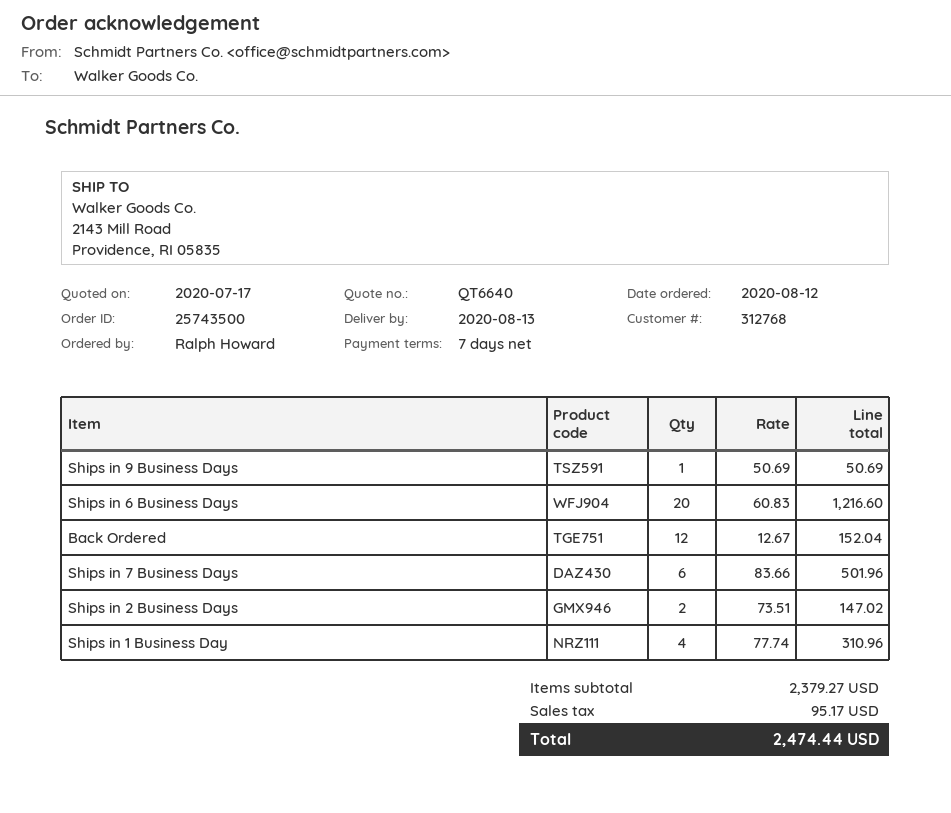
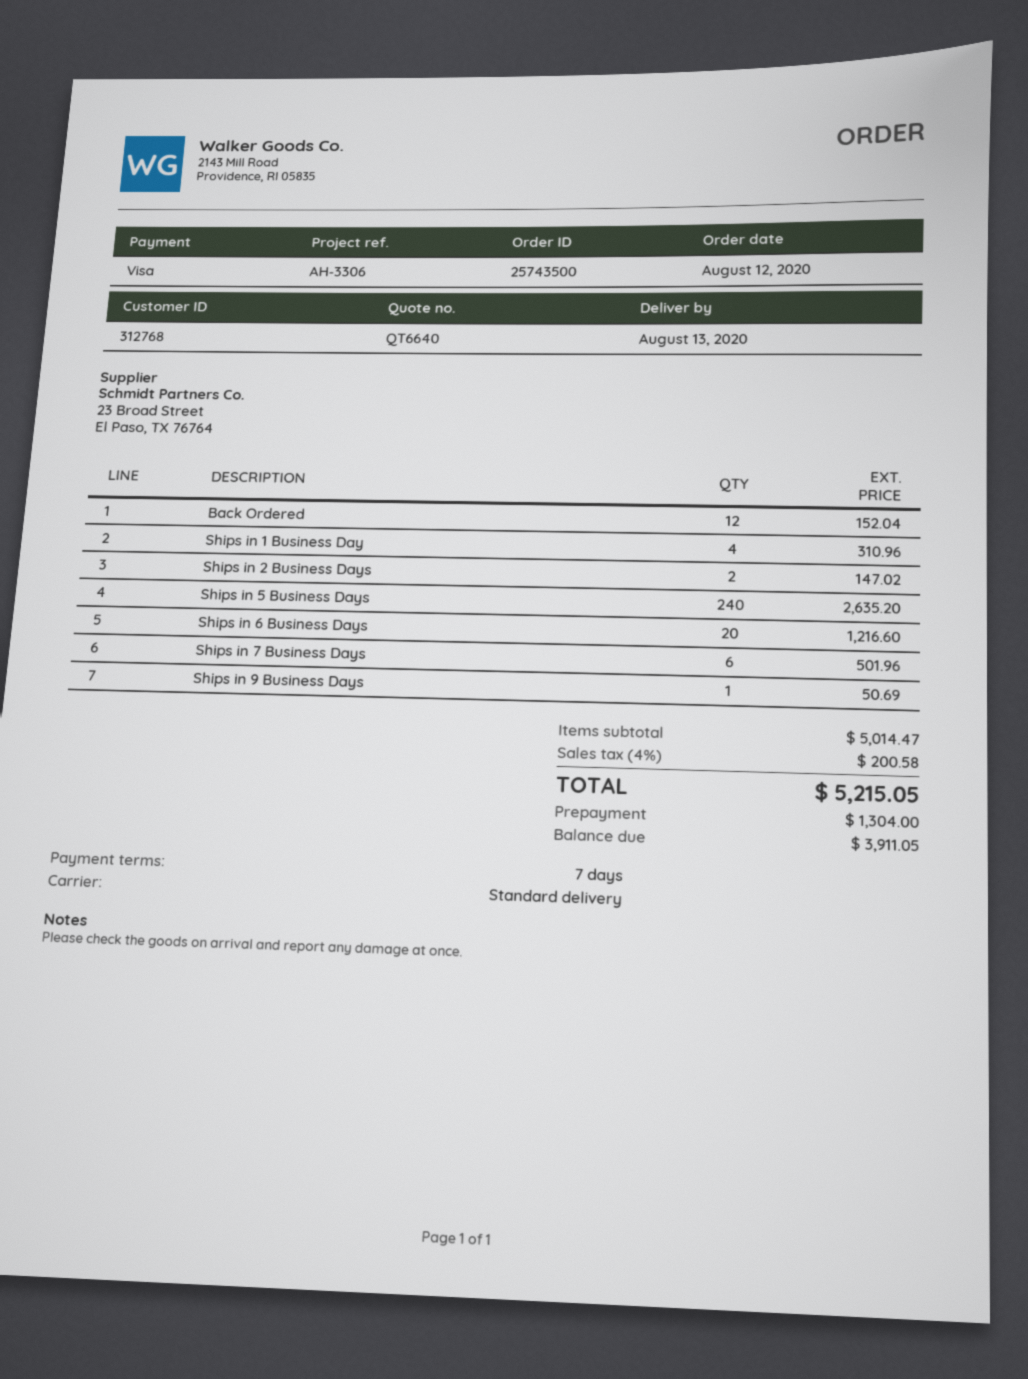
Ships in 5 Business Days: none -> 240 for 2635.20
subtotal: 2379.27 -> 5014.47
tax: 95.17 -> 200.58
total: 2474.44 -> 5215.05

